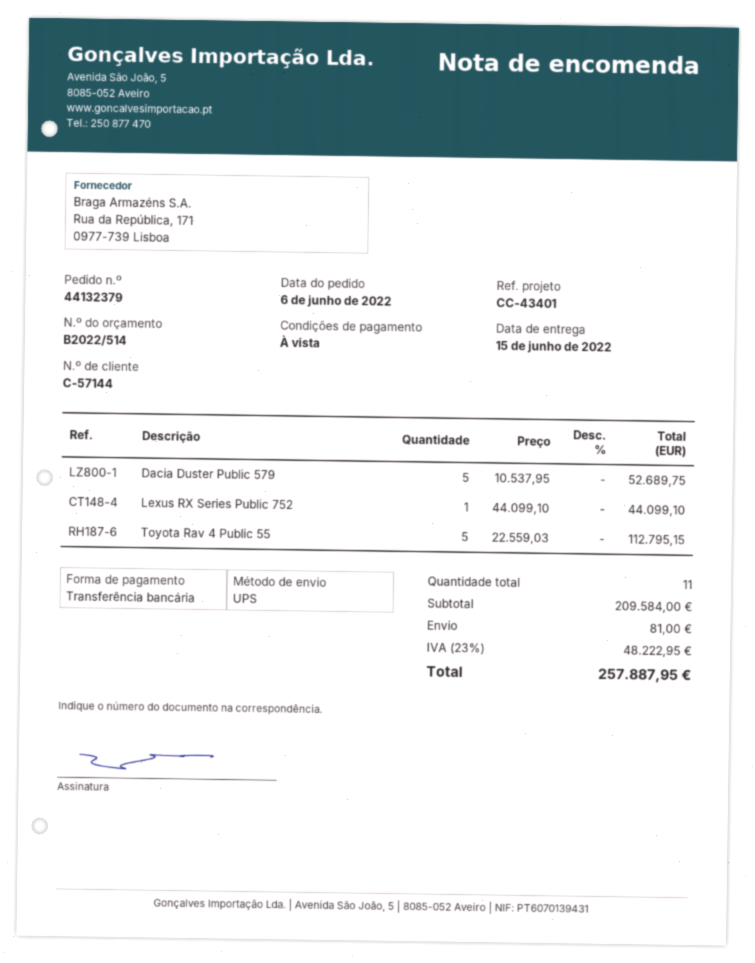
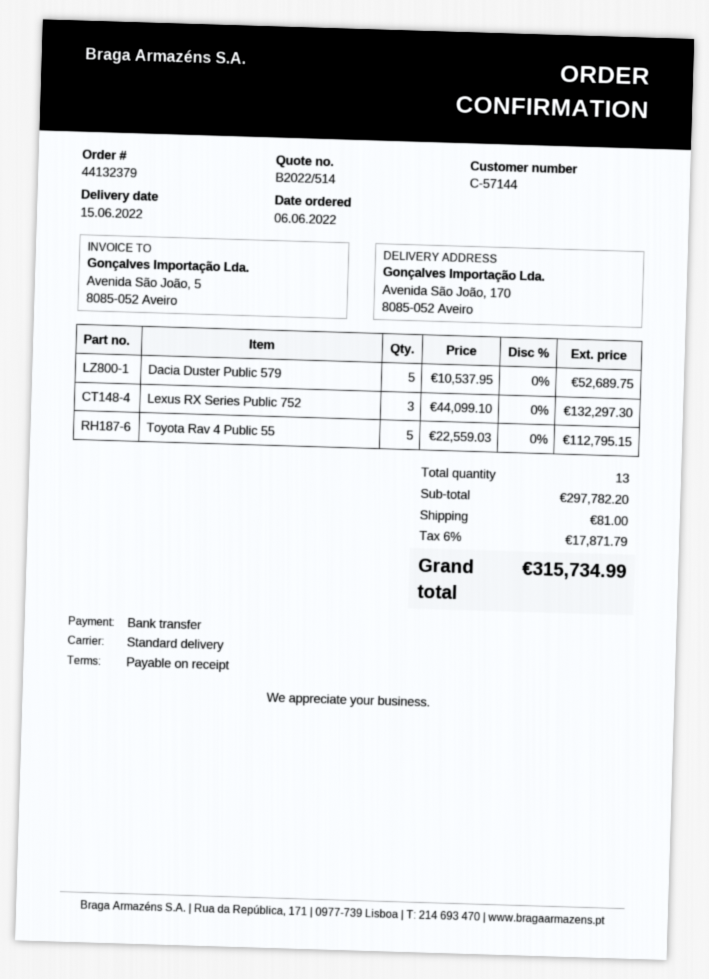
shipping method: UPS -> standard
Lexus RX Series Public 752: 1 x 44099.10 = 44099.10 -> 3 x 44099.10 = 132297.30
total quantity: 11 -> 13
subtotal: 209584.00 -> 297782.20
tax: 23% = 48222.95 -> 6% = 17871.79
total: 257887.95 -> 315734.99

